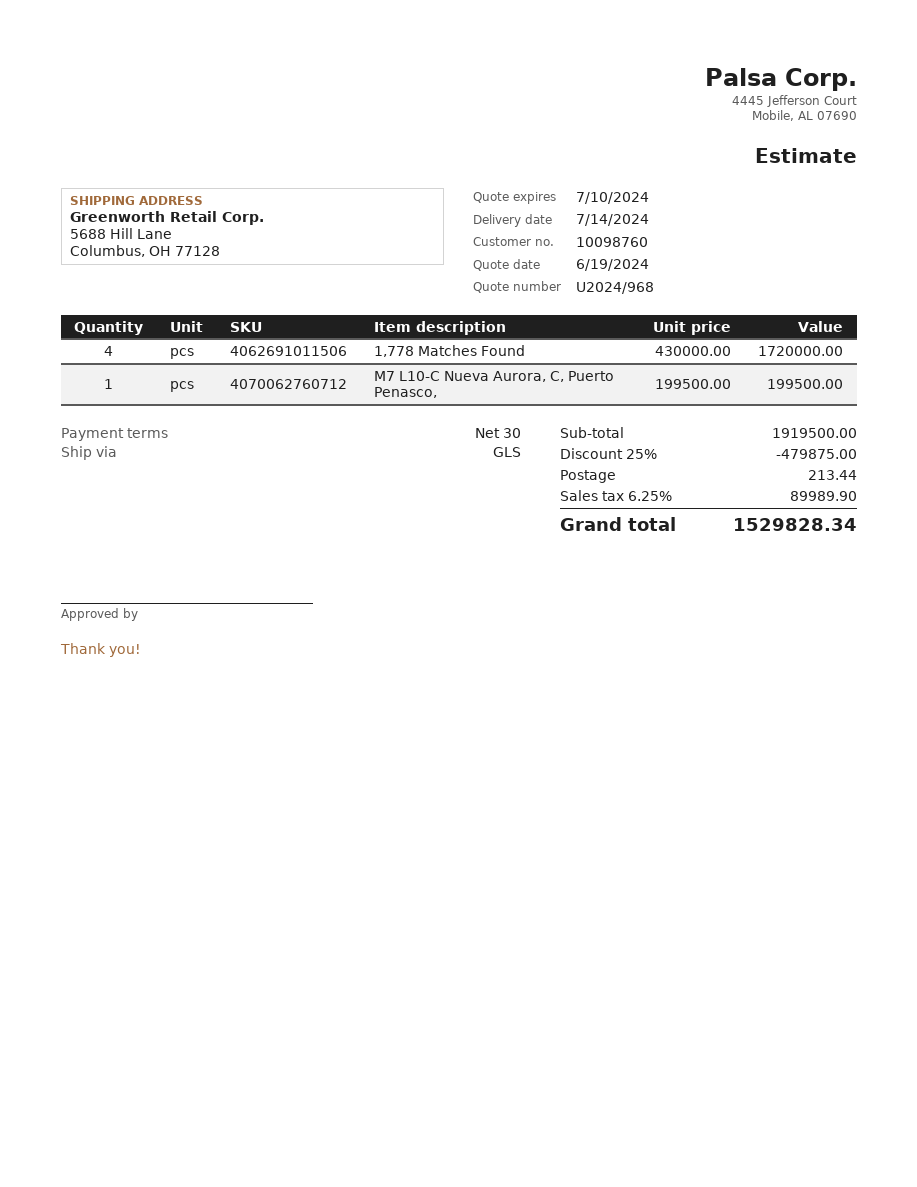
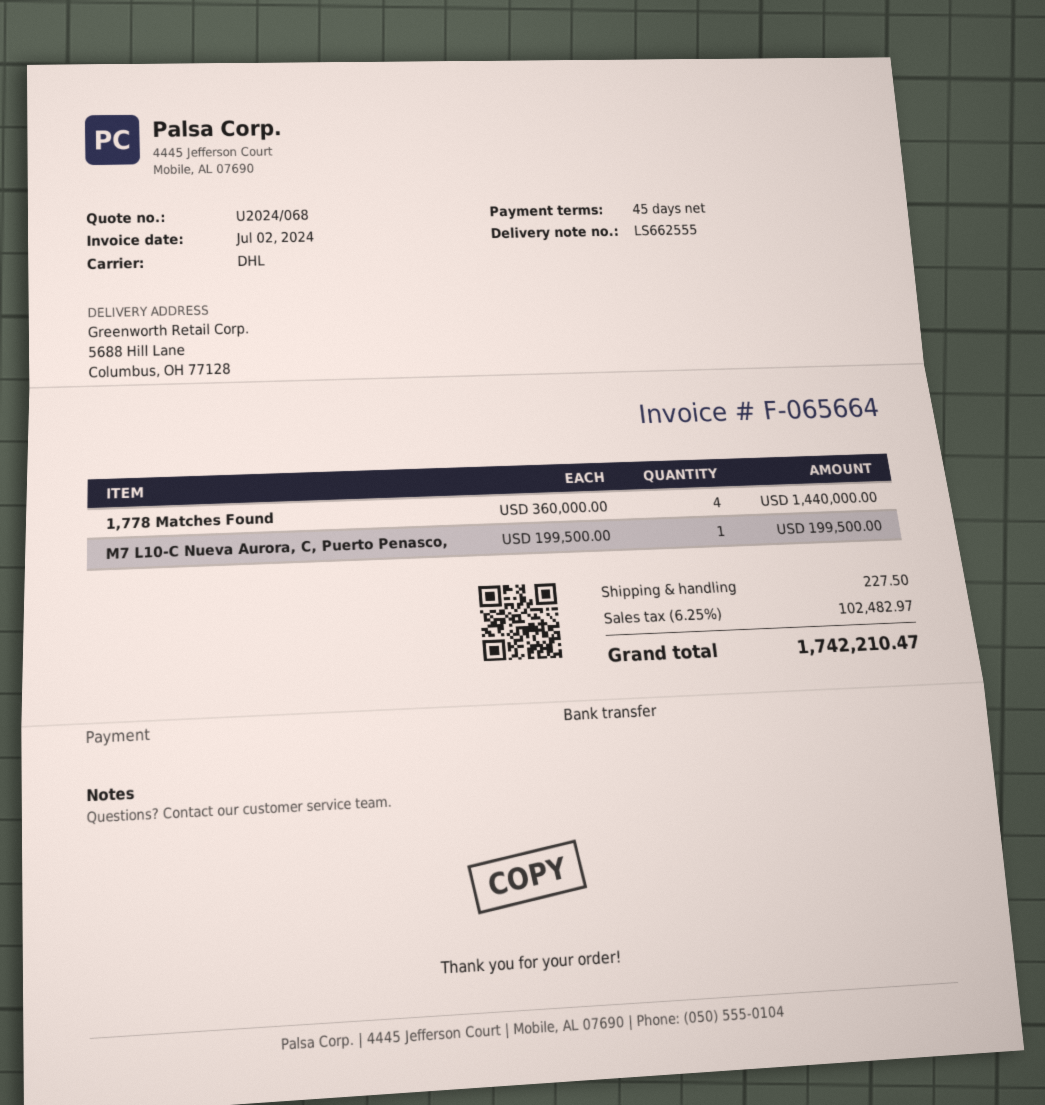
quote number: U2024/968 -> U2024/068
payment terms: 30 days -> 45 days
shipping method: GLS -> DHL
1,778 Matches Found: 4 x 430000.00 = 1720000.00 -> 4 x 360000.00 = 1440000.00
discount: 25% = 479875.00 -> none
shipping: 213.44 -> 227.50
tax: 6.25% = 89989.90 -> 6.25% = 102482.97
total: 1529828.34 -> 1742210.47

